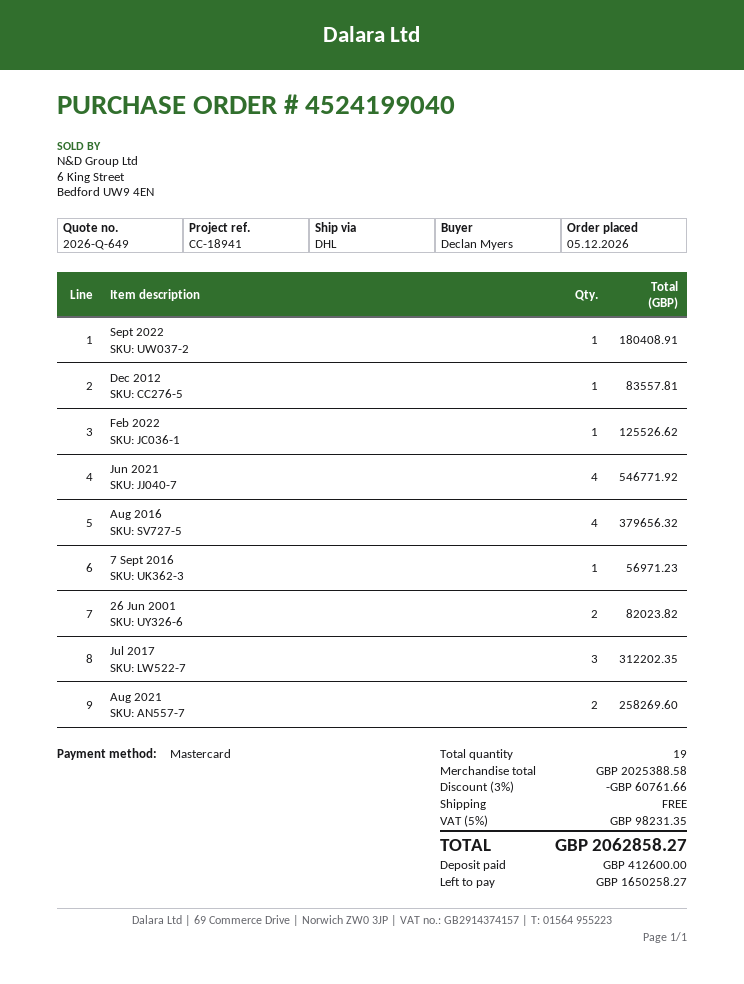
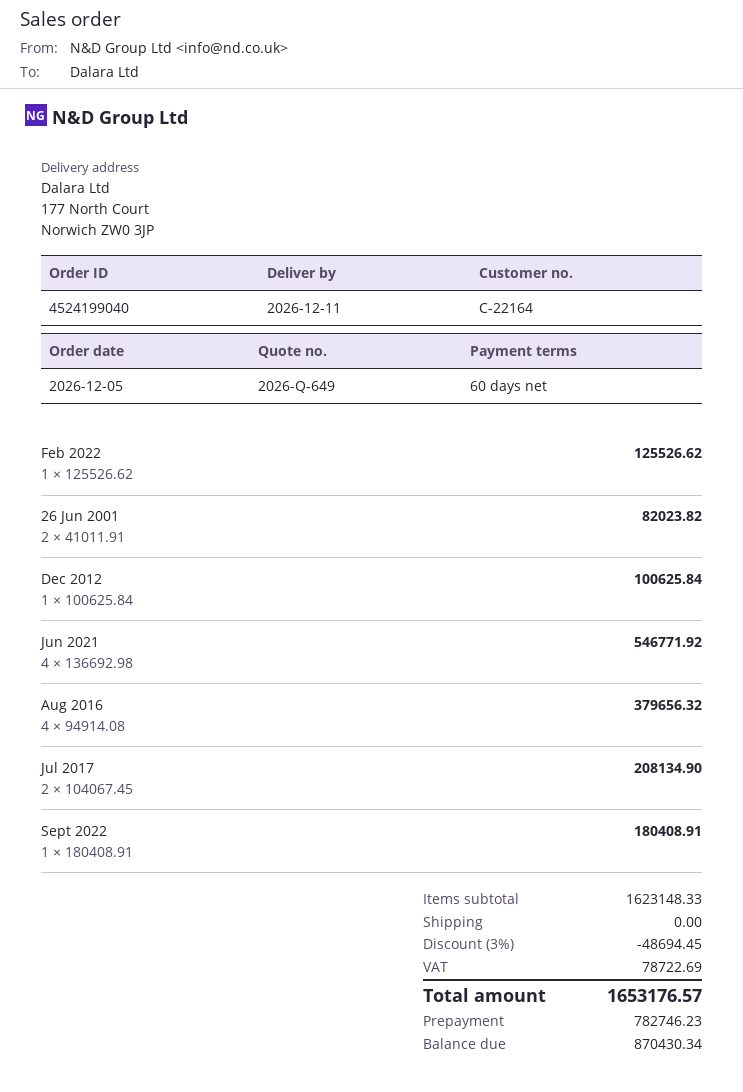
Dec 2012: 1 for 83557.81 -> 1 for 100625.84
7 Sept 2016: 1 for 56971.23 -> none
Jul 2017: 3 for 312202.35 -> 2 for 208134.90
Aug 2021: 2 for 258269.60 -> none
subtotal: 2025388.58 -> 1623148.33
discount: 3% = 60761.66 -> 3% = 48694.45
tax: 98231.35 -> 78722.69
total: 2062858.27 -> 1653176.57
deposit: 412600.00 -> 782746.23
balance: 1650258.27 -> 870430.34

